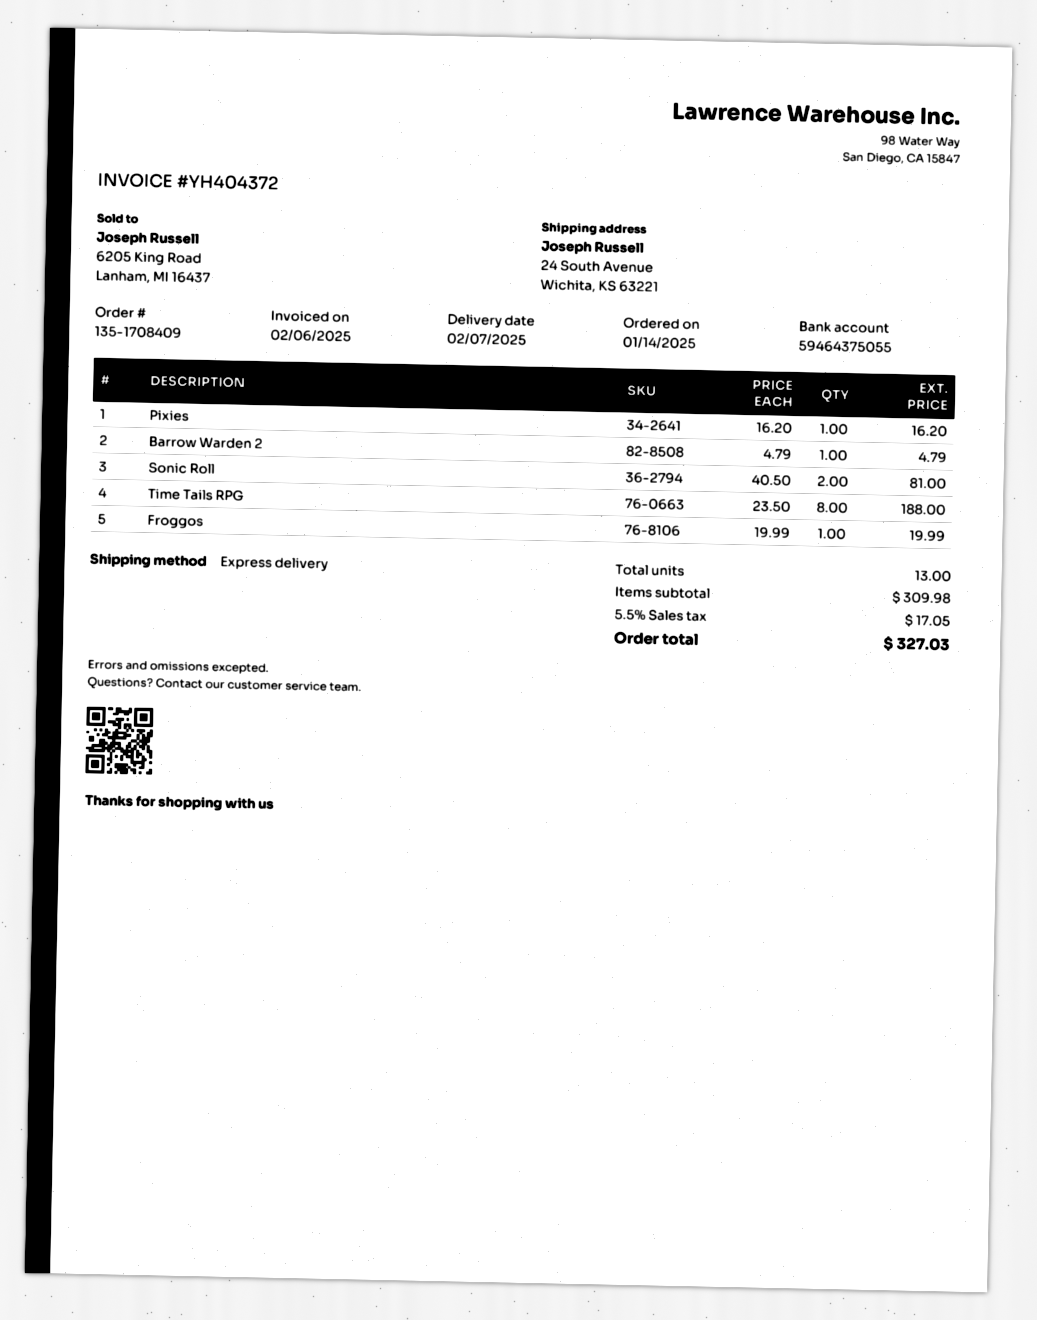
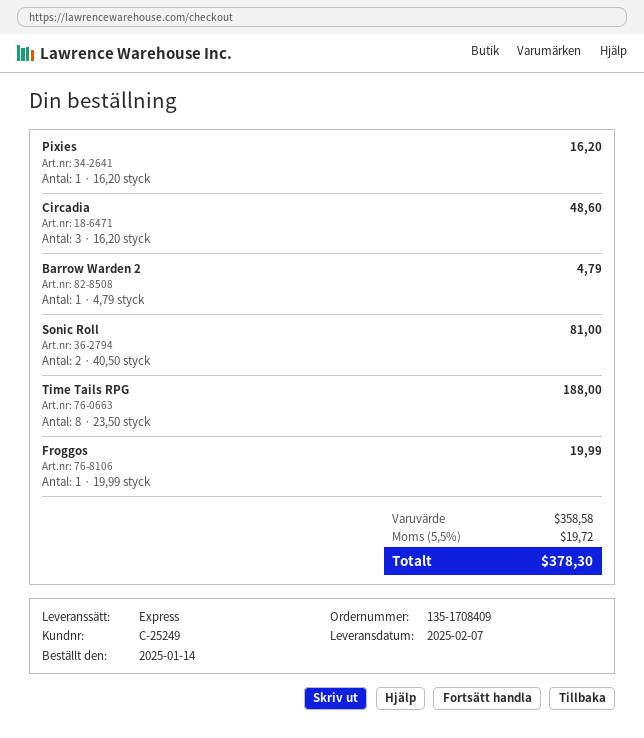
Circadia: none -> 3 x 16.20 = 48.60
subtotal: 309.98 -> 358.58
tax: 5.5% = 17.05 -> 5.5% = 19.72
total: 327.03 -> 378.30

